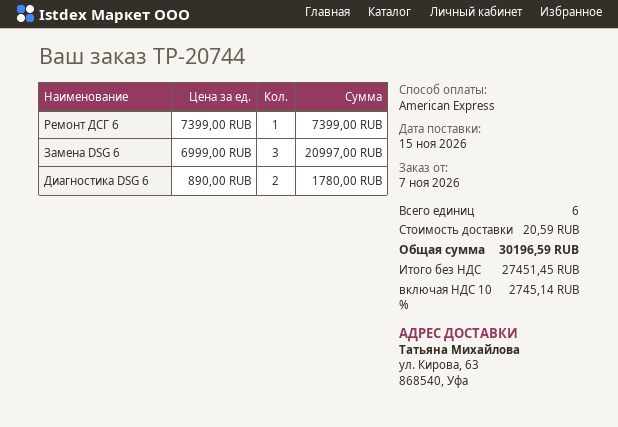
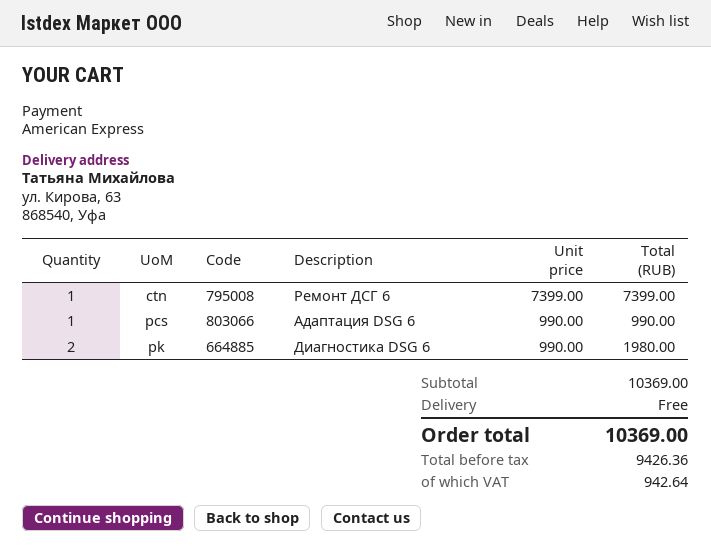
Замена DSG 6: 3 x 6999.00 = 20997.00 -> none
Диагностика DSG 6: 2 x 890.00 = 1780.00 -> 2 x 990.00 = 1980.00
Адаптация DSG 6: none -> 1 x 990.00 = 990.00
shipping: 20.59 -> 0.00
net: 27451.45 -> 9426.36
tax: 2745.14 -> 942.64
total: 30196.59 -> 10369.00

